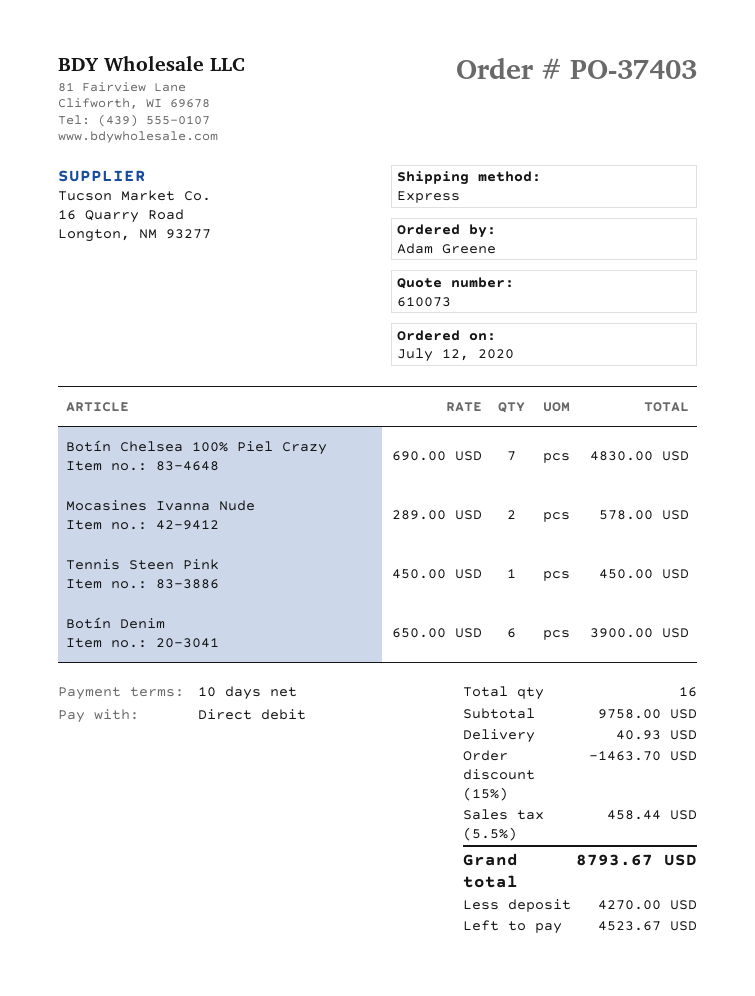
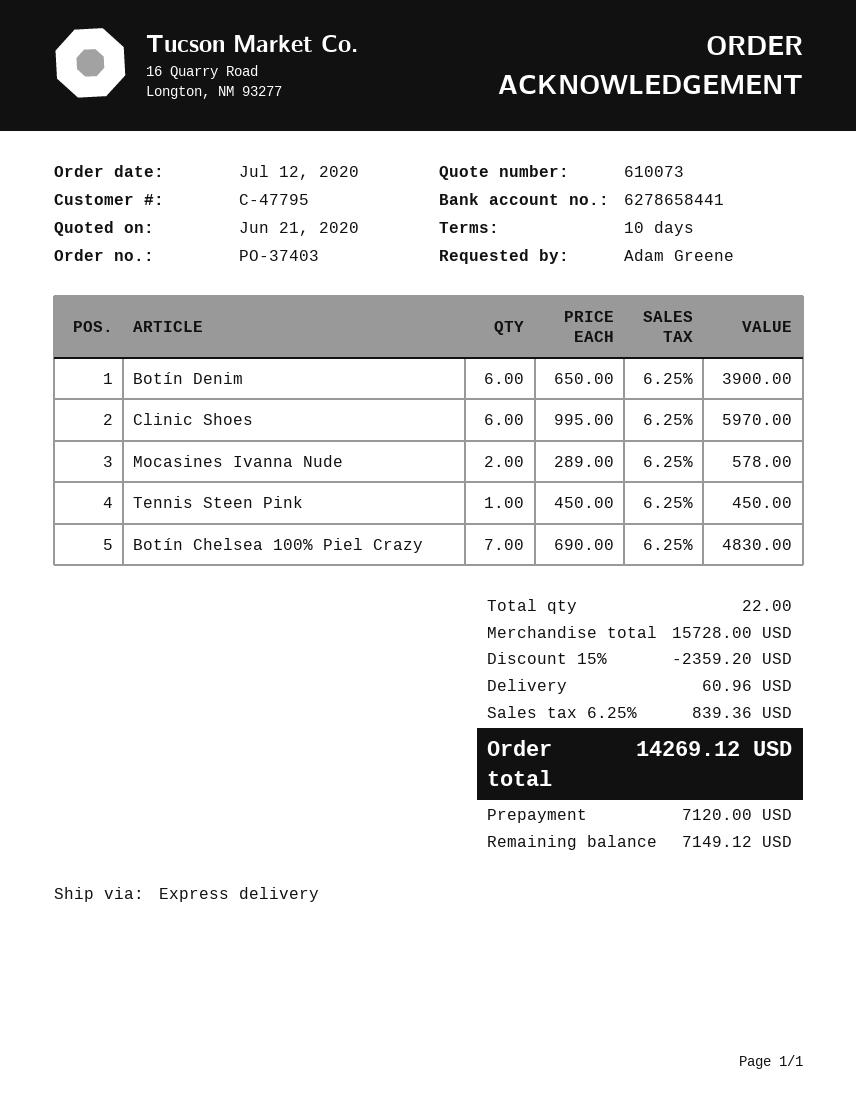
Clinic Shoes: none -> 6 x 995.00 = 5970.00
total quantity: 16 -> 22
subtotal: 9758.00 -> 15728.00
discount: 15% = 1463.70 -> 15% = 2359.20
shipping: 40.93 -> 60.96
tax: 5.5% = 458.44 -> 6.25% = 839.36
total: 8793.67 -> 14269.12
deposit: 4270.00 -> 7120.00
balance: 4523.67 -> 7149.12

